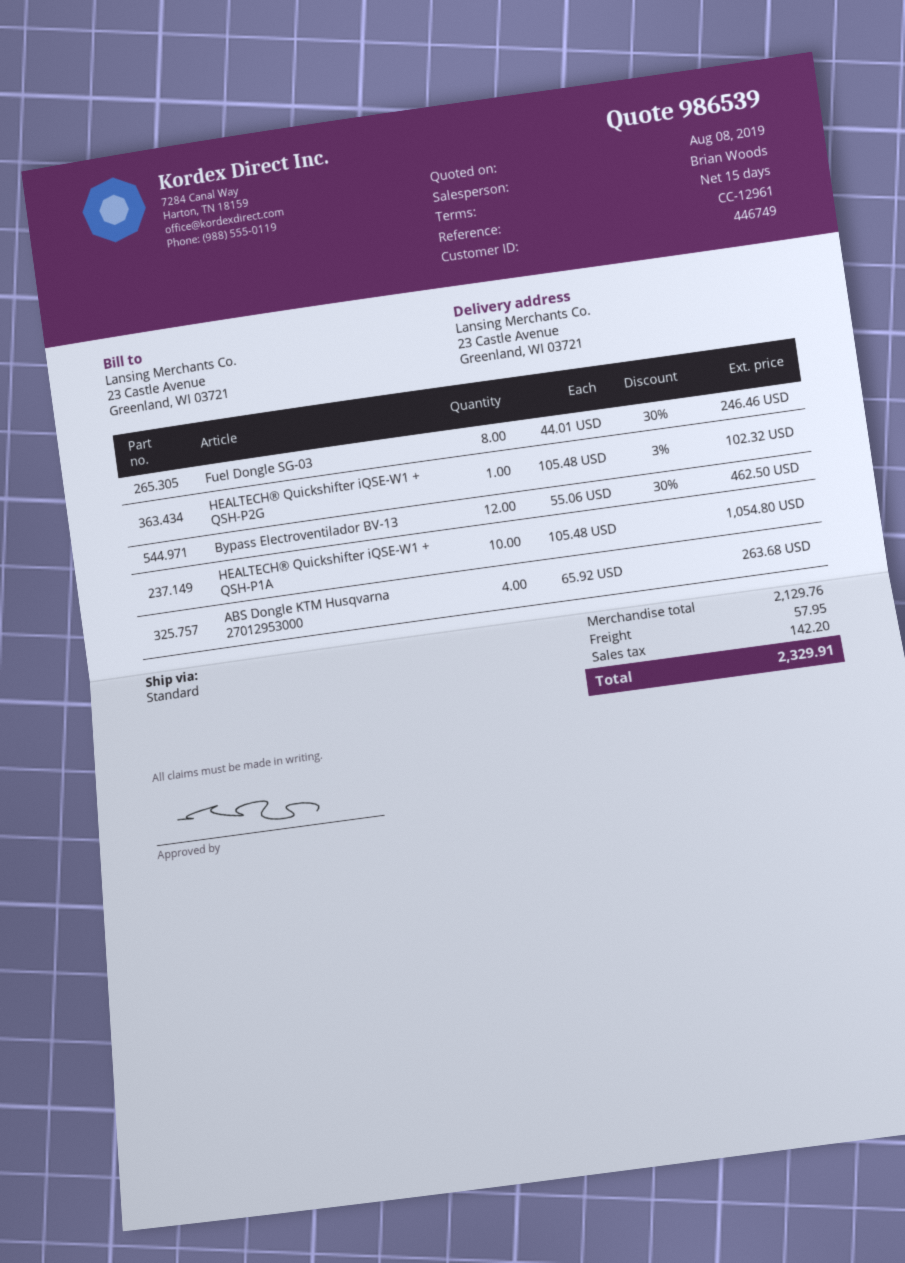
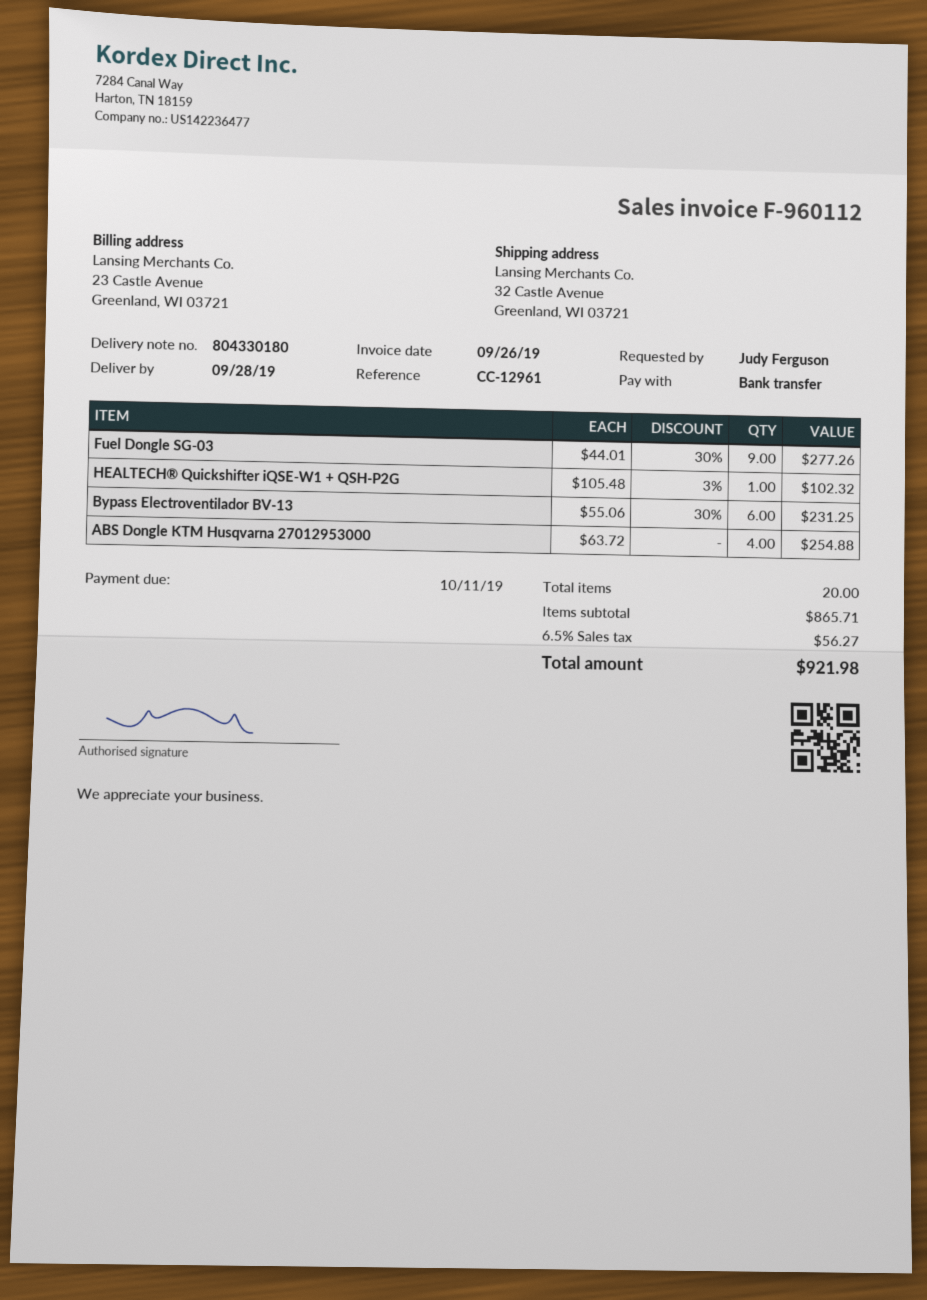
ship to: 23 Castle Avenue, Greenland, WI 03721 -> 32 Castle Avenue, Greenland, WI 03721
Fuel Dongle SG-03: 8 x 44.01 - 30% = 246.46 -> 9 x 44.01 - 30% = 277.26
Bypass Electroventilador BV-13: 12 x 55.06 - 30% = 462.50 -> 6 x 55.06 - 30% = 231.25
HEALTECH® Quickshifter iQSE-W1 + QSH-P1A: 10 x 105.48 = 1054.80 -> none
ABS Dongle KTM Husqvarna 27012953000: 4 x 65.92 = 263.68 -> 4 x 63.72 = 254.88
subtotal: 2129.76 -> 865.71
shipping: 57.95 -> none
tax: 142.20 -> 56.27
total: 2329.91 -> 921.98

